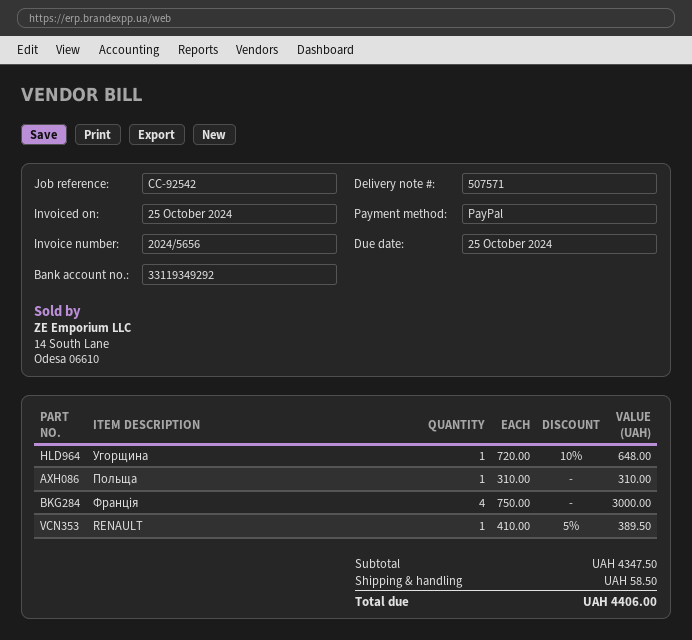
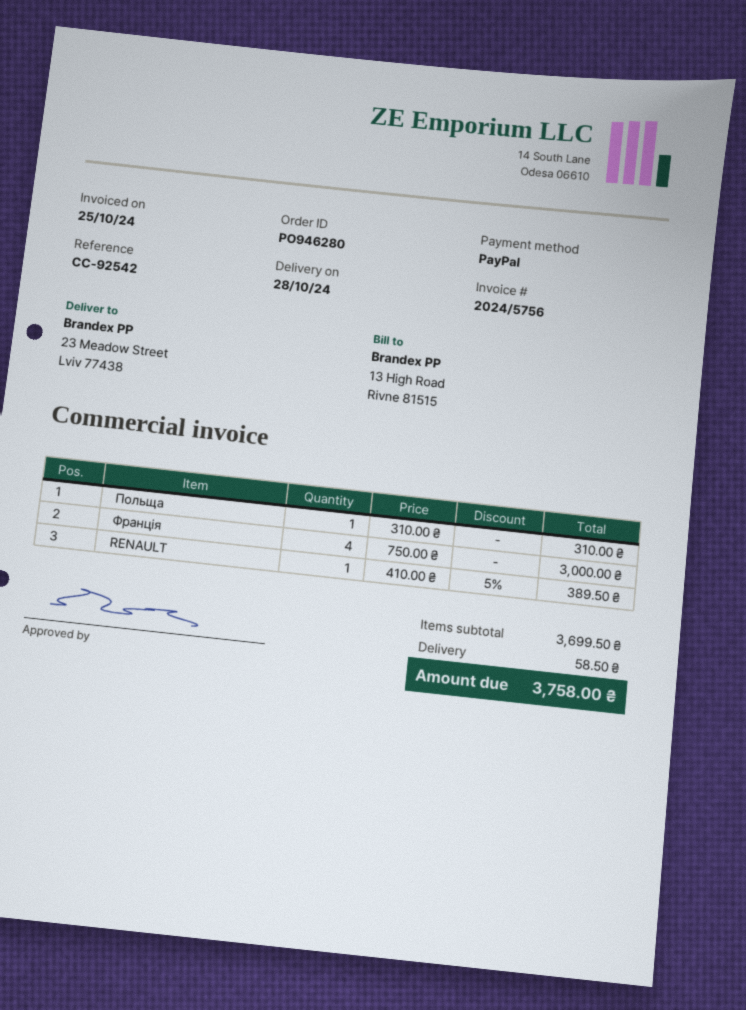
invoice number: 2024/5656 -> 2024/5756
Угорщина: 1 x 720.00 - 10% = 648.00 -> none
subtotal: 4347.50 -> 3699.50
total: 4406.00 -> 3758.00

